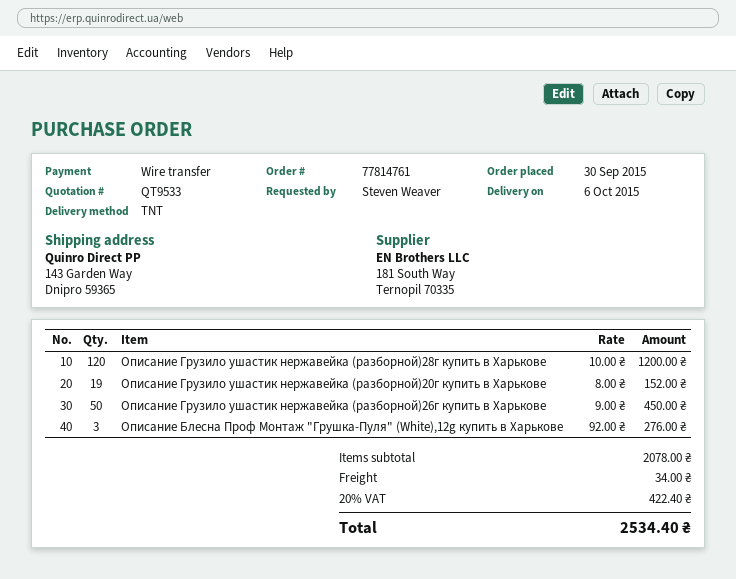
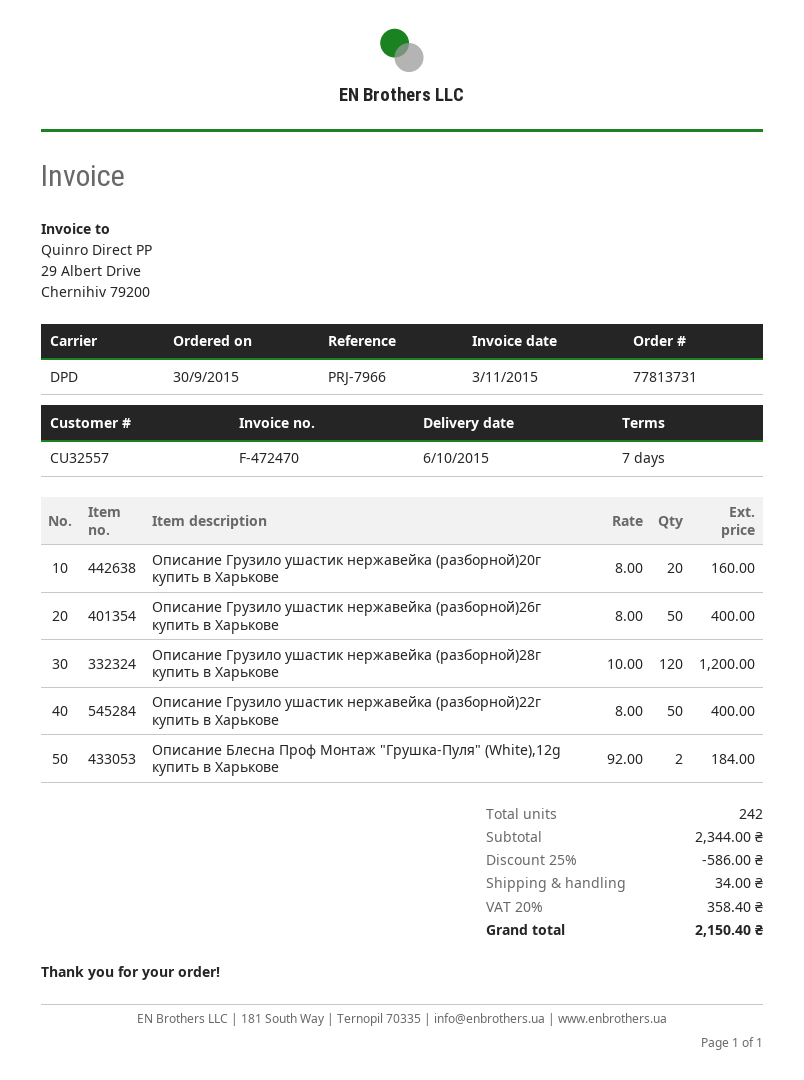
order number: 77814761 -> 77813731
shipping method: TNT -> DPD
Описание Грузило ушастик нержавейка (разборной)20г купить в Харькове: 19 x 8.00 = 152.00 -> 20 x 8.00 = 160.00
Описание Грузило ушастик нержавейка (разборной)26г купить в Харькове: 50 x 9.00 = 450.00 -> 50 x 8.00 = 400.00
Описание Блесна Проф Монтаж "Грушка-Пуля" (White),12g купить в Харькове: 3 x 92.00 = 276.00 -> 2 x 92.00 = 184.00
Описание Грузило ушастик нержавейка (разборной)22г купить в Харькове: none -> 50 x 8.00 = 400.00
subtotal: 2078.00 -> 2344.00
discount: none -> 25% = 586.00
tax: 20% = 422.40 -> 20% = 358.40
total: 2534.40 -> 2150.40

